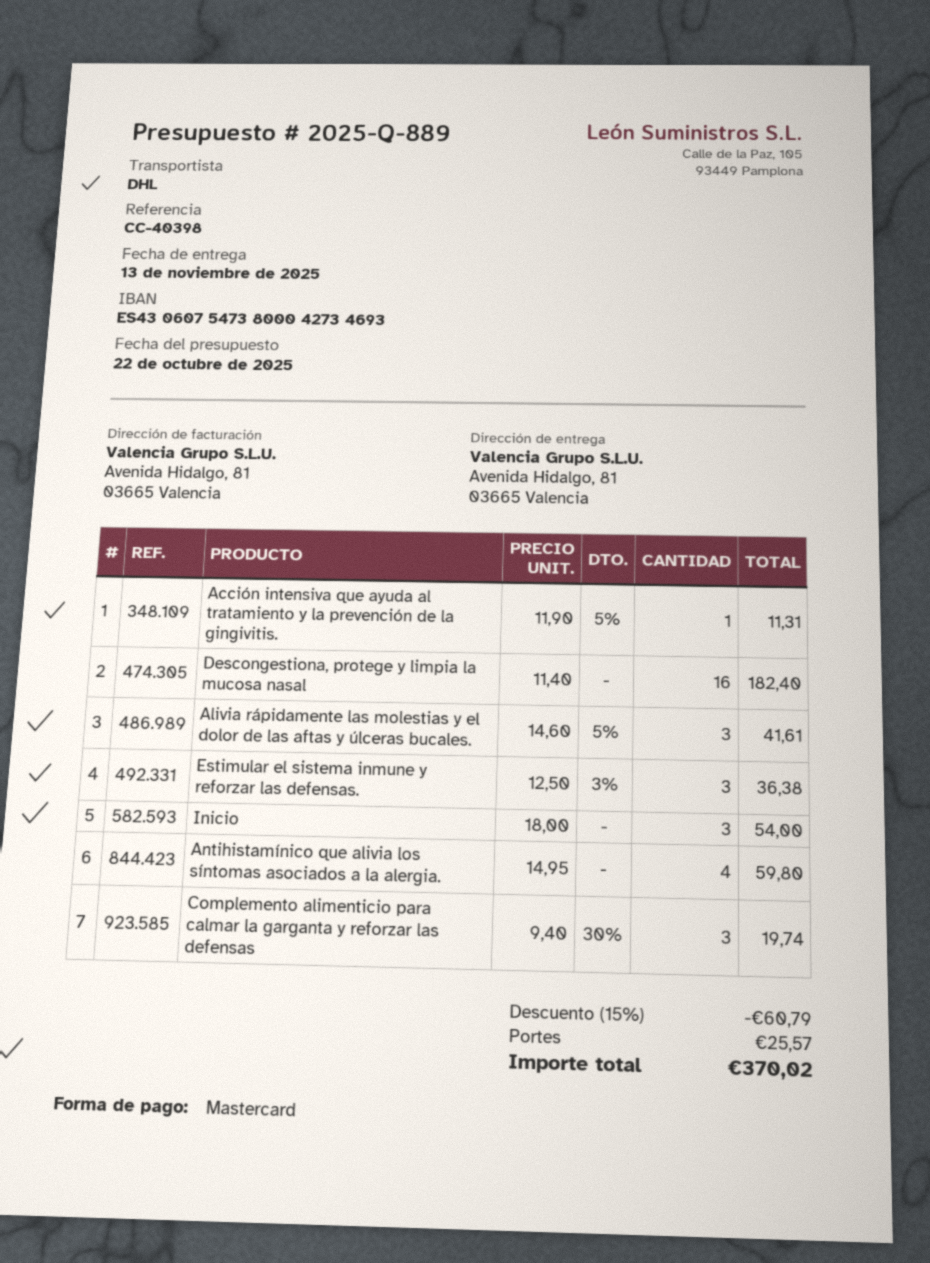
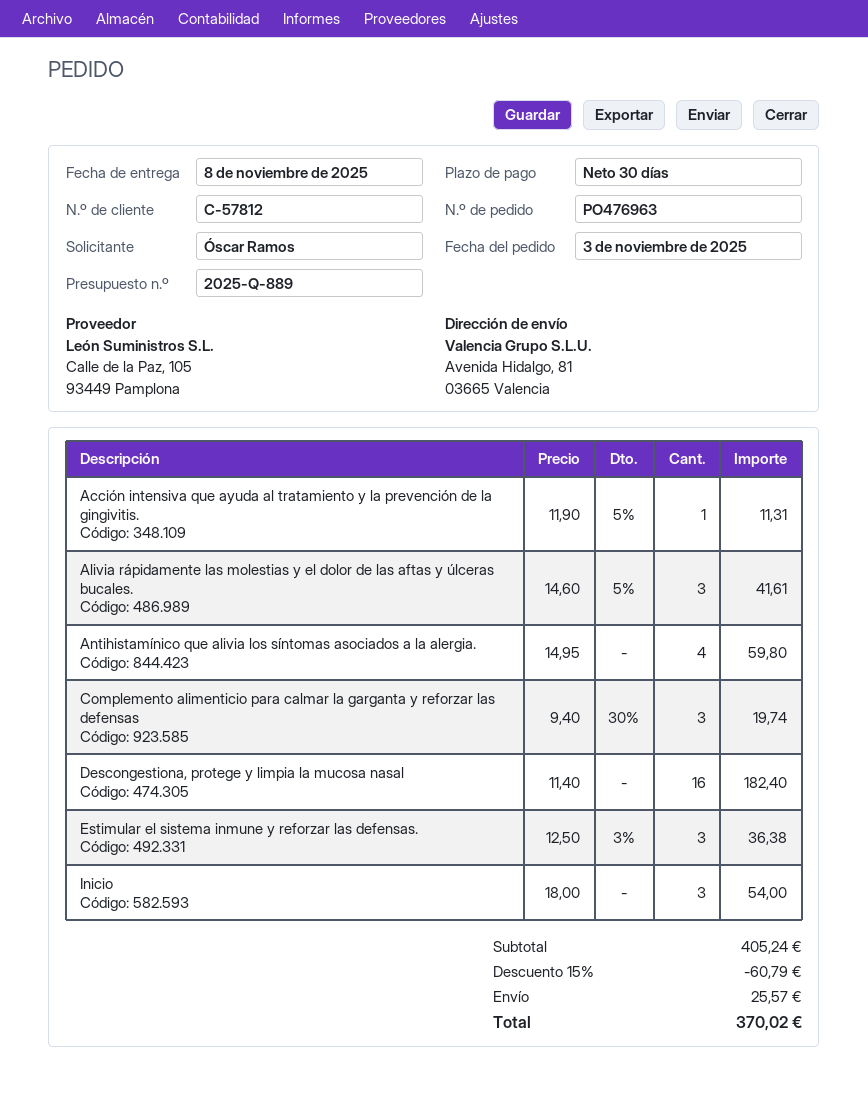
delivery date: 2025-11-13 -> 2025-11-08

